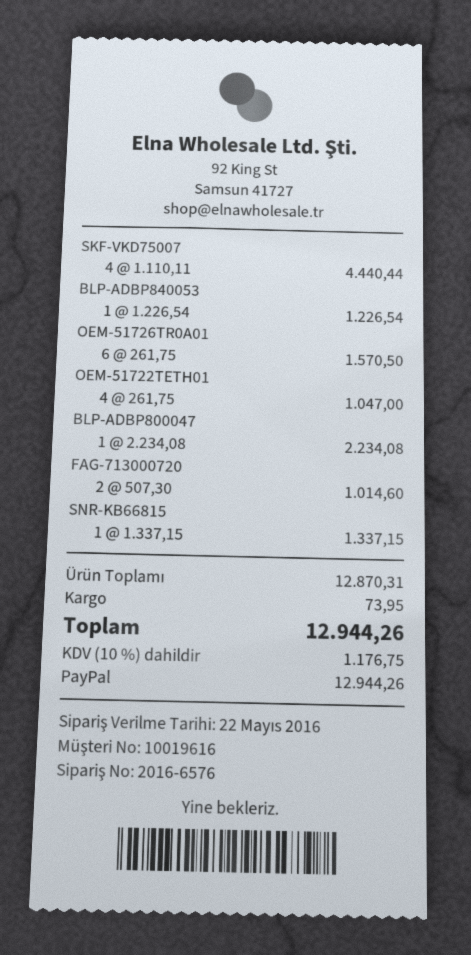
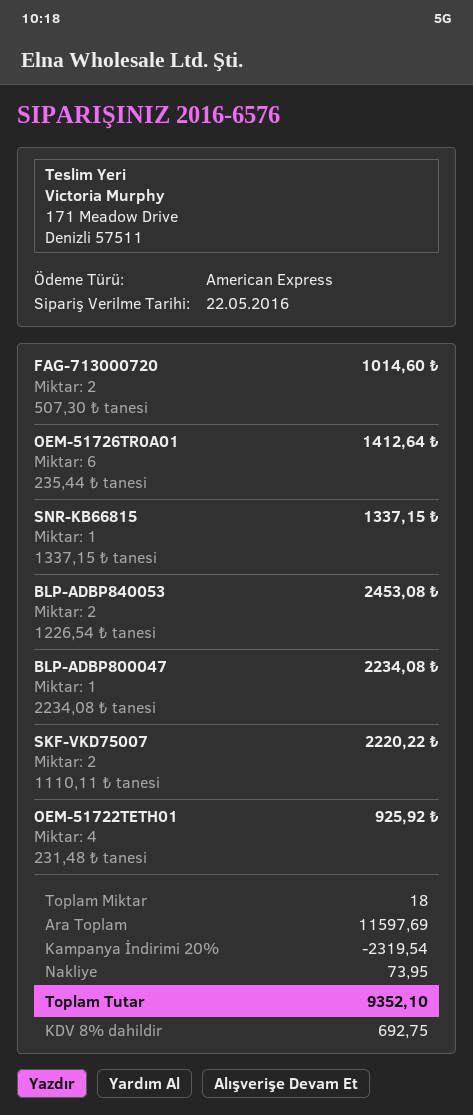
payment method: PayPal -> American Express
SKF-VKD75007: 4 x 1110.11 = 4440.44 -> 2 x 1110.11 = 2220.22
BLP-ADBP840053: 1 x 1226.54 = 1226.54 -> 2 x 1226.54 = 2453.08
OEM-51726TR0A01: 6 x 261.75 = 1570.50 -> 6 x 235.44 = 1412.64
OEM-51722TETH01: 4 x 261.75 = 1047.00 -> 4 x 231.48 = 925.92
subtotal: 12870.31 -> 11597.69
discount: none -> 20% = 2319.54
tax: 10% = 1176.75 -> 8% = 692.75
total: 12944.26 -> 9352.10

